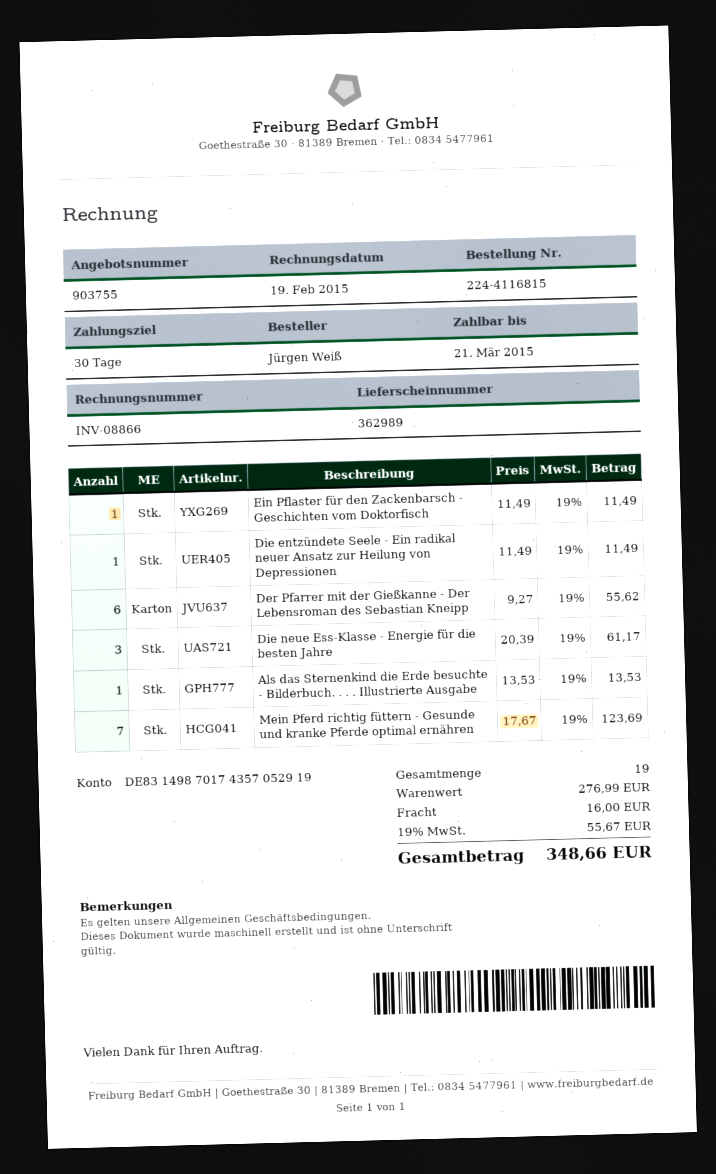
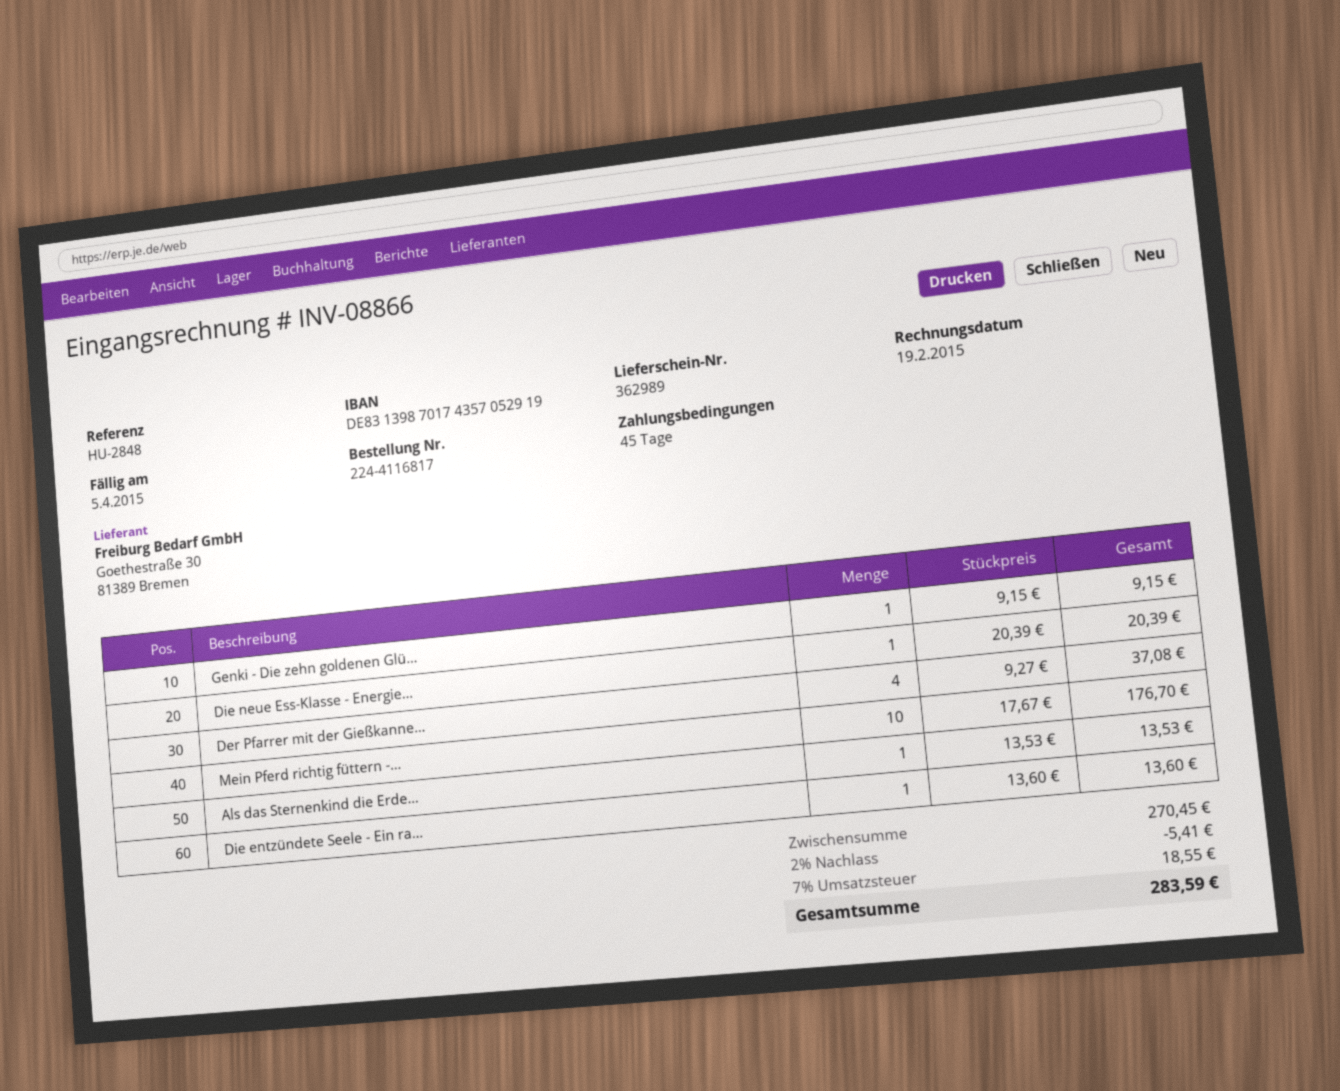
order number: 224-4116815 -> 224-4116817
payment terms: 30 days -> 45 days
due date: 2015-03-21 -> 2015-04-05
bank account: DE83149870174357052919 -> DE83139870174357052919
Ein Pflaster für den Zackenbarsch - Geschichten vom Doktorfisch: 1 x 11.49 = 11.49 -> none
Die entzündete Seele - Ein radikal neuer Ansatz zur Heilung von Depressionen: 1 x 11.49 = 11.49 -> 1 x 13.60 = 13.60
Der Pfarrer mit der Gießkanne - Der Lebensroman des Sebastian Kneipp: 6 x 9.27 = 55.62 -> 4 x 9.27 = 37.08
Die neue Ess-Klasse - Energie für die besten Jahre: 3 x 20.39 = 61.17 -> 1 x 20.39 = 20.39
Mein Pferd richtig füttern - Gesunde und kranke Pferde optimal ernähren: 7 x 17.67 = 123.69 -> 10 x 17.67 = 176.70
Genki - Die zehn goldenen Glü...: none -> 1 x 9.15 = 9.15
subtotal: 276.99 -> 270.45
discount: none -> 2% = 5.41
shipping: 16.00 -> none
tax: 19% = 55.67 -> 7% = 18.55
total: 348.66 -> 283.59

